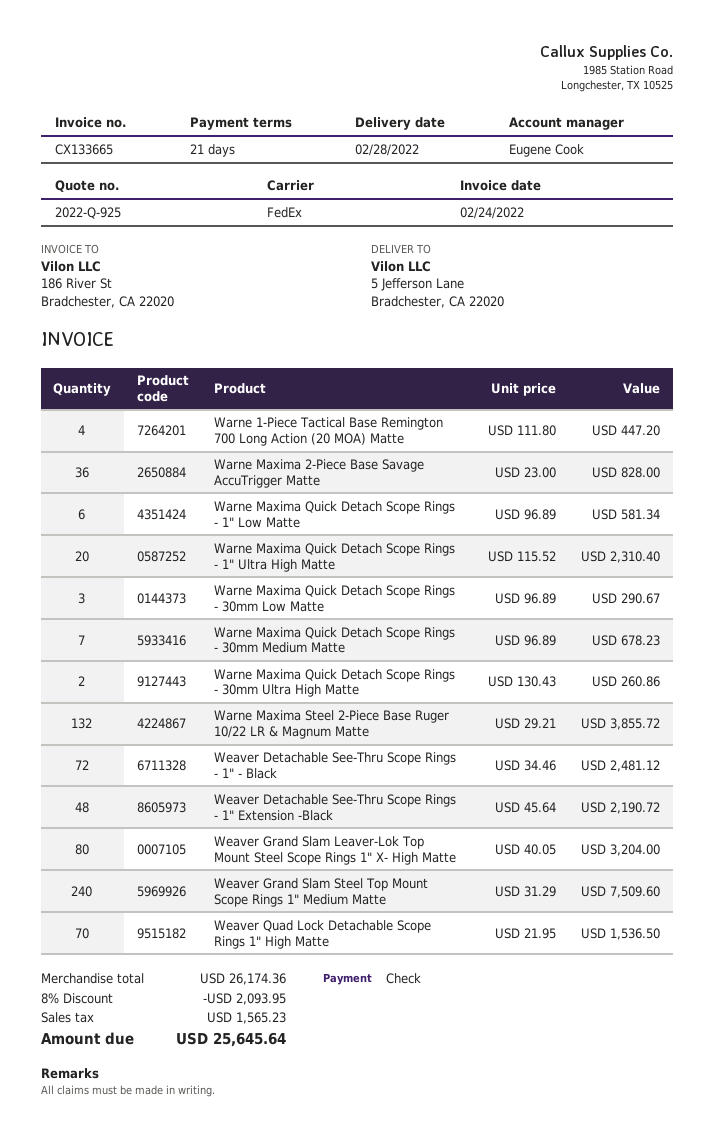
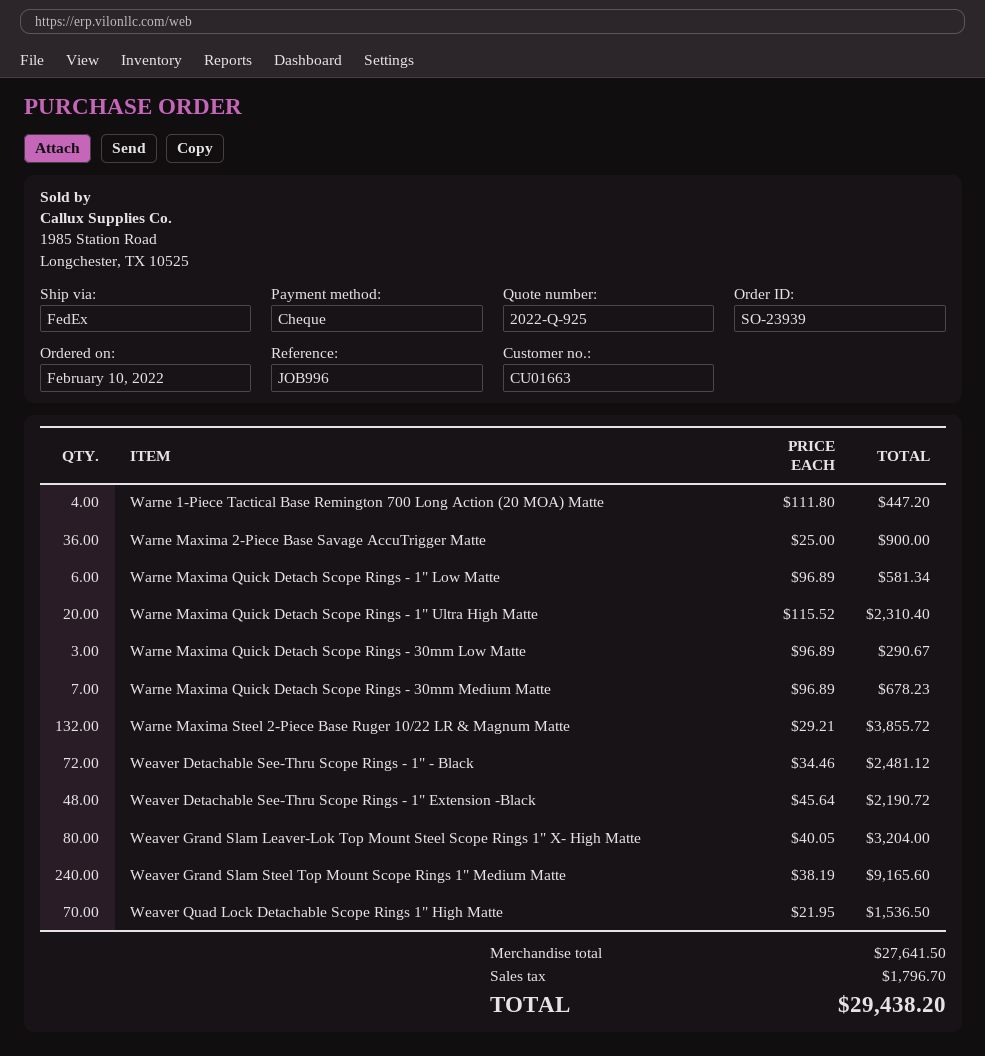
Warne Maxima 2-Piece Base Savage AccuTrigger Matte: 36 x 23.00 = 828.00 -> 36 x 25.00 = 900.00
Warne Maxima Quick Detach Scope Rings - 30mm Ultra High Matte: 2 x 130.43 = 260.86 -> none
Weaver Grand Slam Steel Top Mount Scope Rings 1" Medium Matte: 240 x 31.29 = 7509.60 -> 240 x 38.19 = 9165.60
subtotal: 26174.36 -> 27641.50
discount: 8% = 2093.95 -> none
tax: 1565.23 -> 1796.70
total: 25645.64 -> 29438.20

